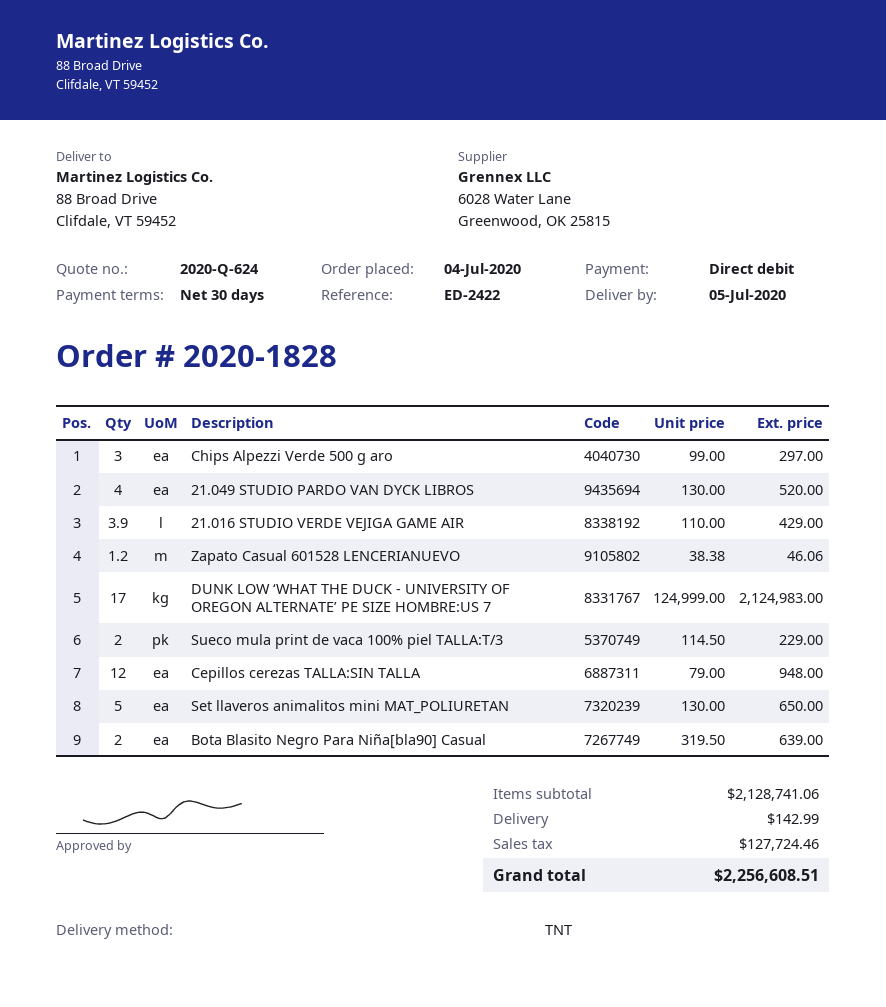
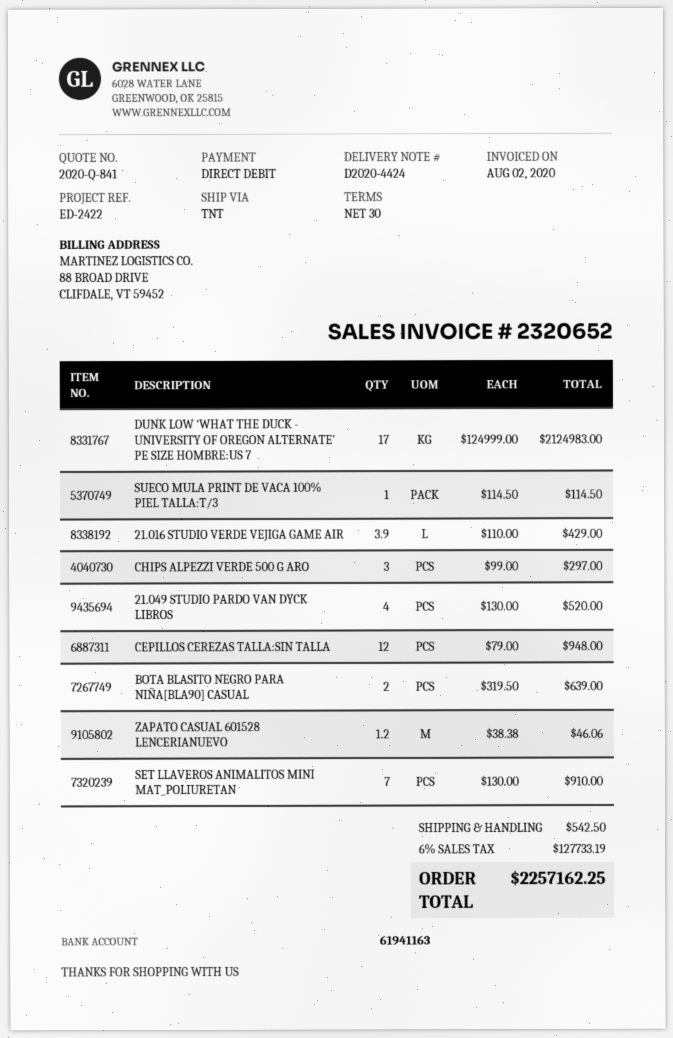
quote number: 2020-Q-624 -> 2020-Q-841
Sueco mula print de vaca 100% piel TALLA:T/3: 2 x 114.50 = 229.00 -> 1 x 114.50 = 114.50
Set llaveros animalitos mini MAT_POLIURETAN: 5 x 130.00 = 650.00 -> 7 x 130.00 = 910.00
shipping: 142.99 -> 542.50
tax: 127724.46 -> 127733.19
total: 2256608.51 -> 2257162.25

